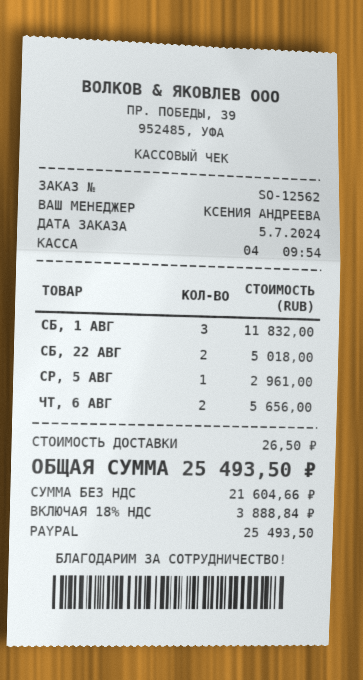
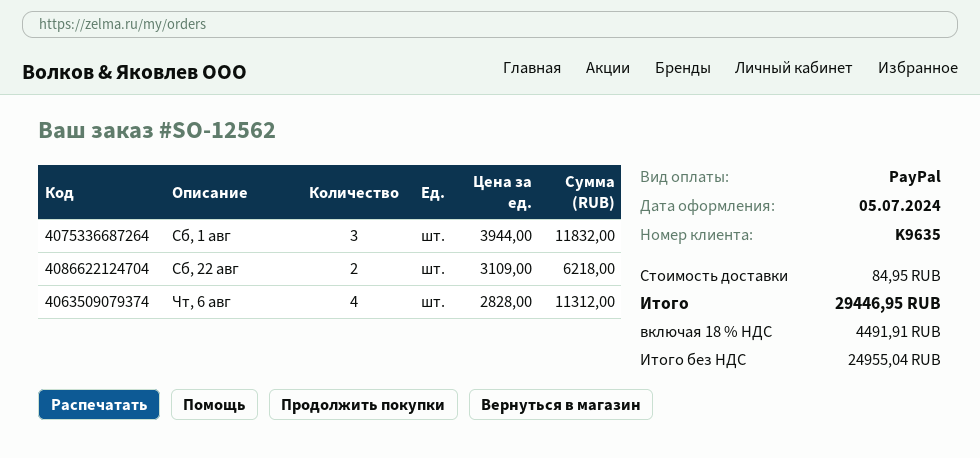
СБ, 22 АВГ: 2 for 5018.00 -> 2 for 6218.00
СР, 5 АВГ: 1 for 2961.00 -> none
ЧТ, 6 АВГ: 2 for 5656.00 -> 4 for 11312.00
shipping: 26.50 -> 84.95
net: 21604.66 -> 24955.04
tax: 18% = 3888.84 -> 18% = 4491.91
total: 25493.50 -> 29446.95

